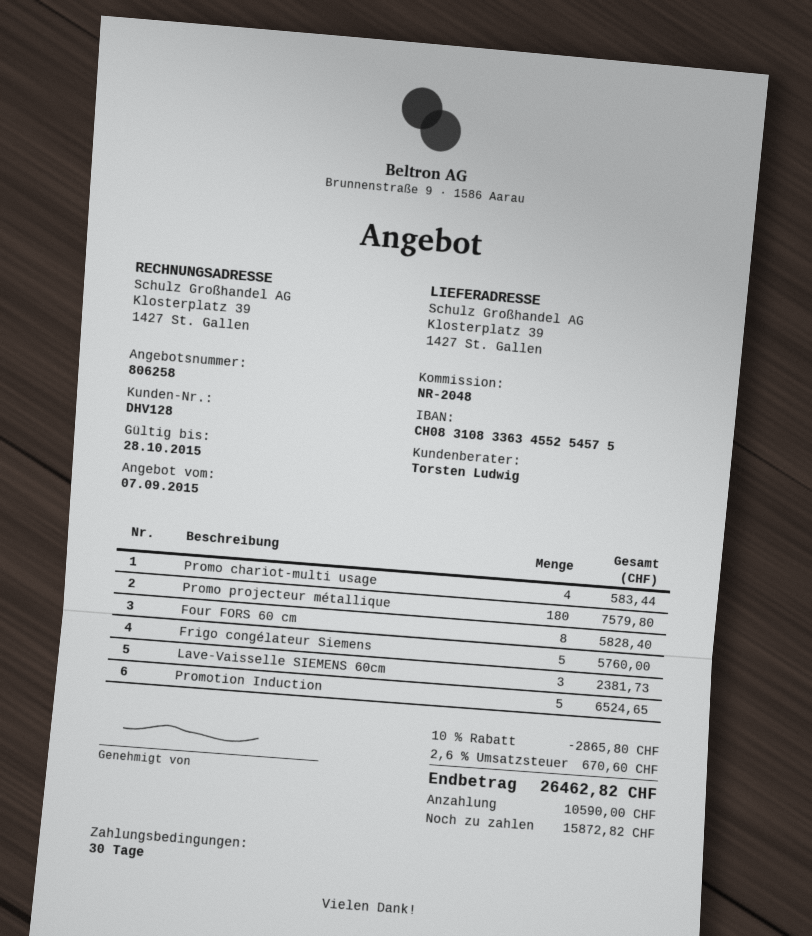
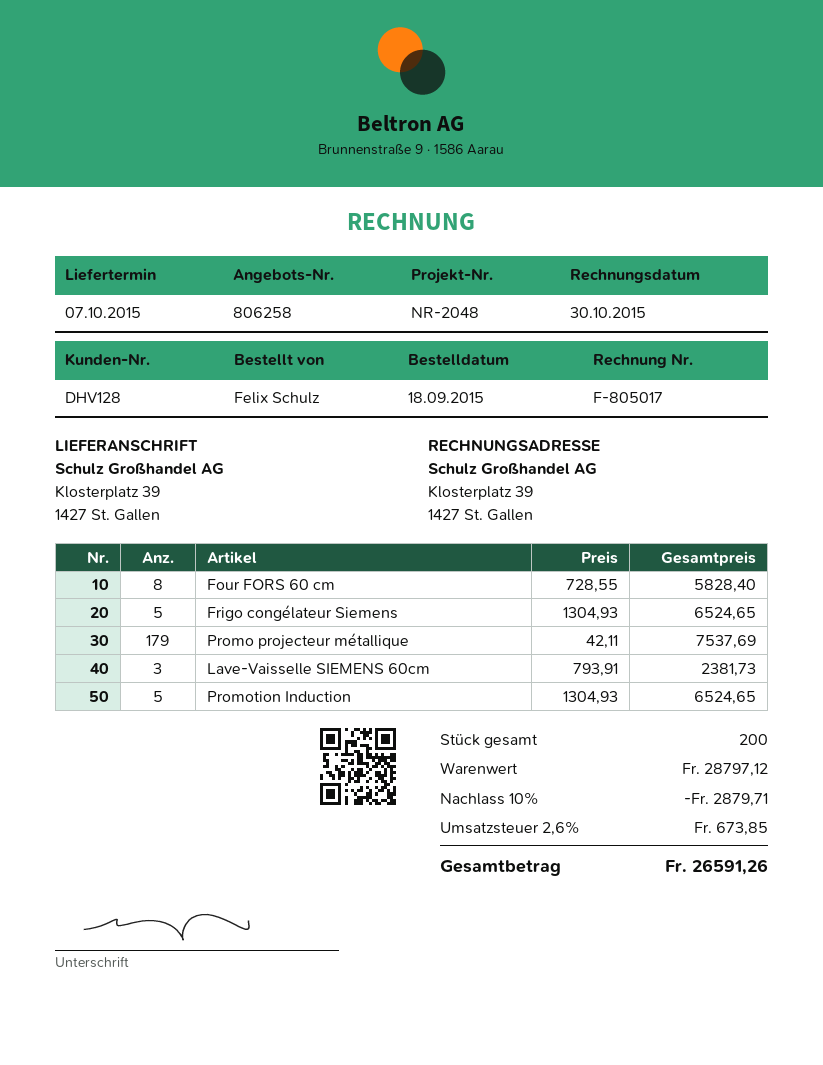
Promo chariot-multi usage: 4 for 583.44 -> none
Promo projecteur métallique: 180 for 7579.80 -> 179 for 7537.69
Frigo congélateur Siemens: 5 for 5760.00 -> 5 for 6524.65
discount: 10% = 2865.80 -> 10% = 2879.71
tax: 2.6% = 670.60 -> 2.6% = 673.85
total: 26462.82 -> 26591.26

